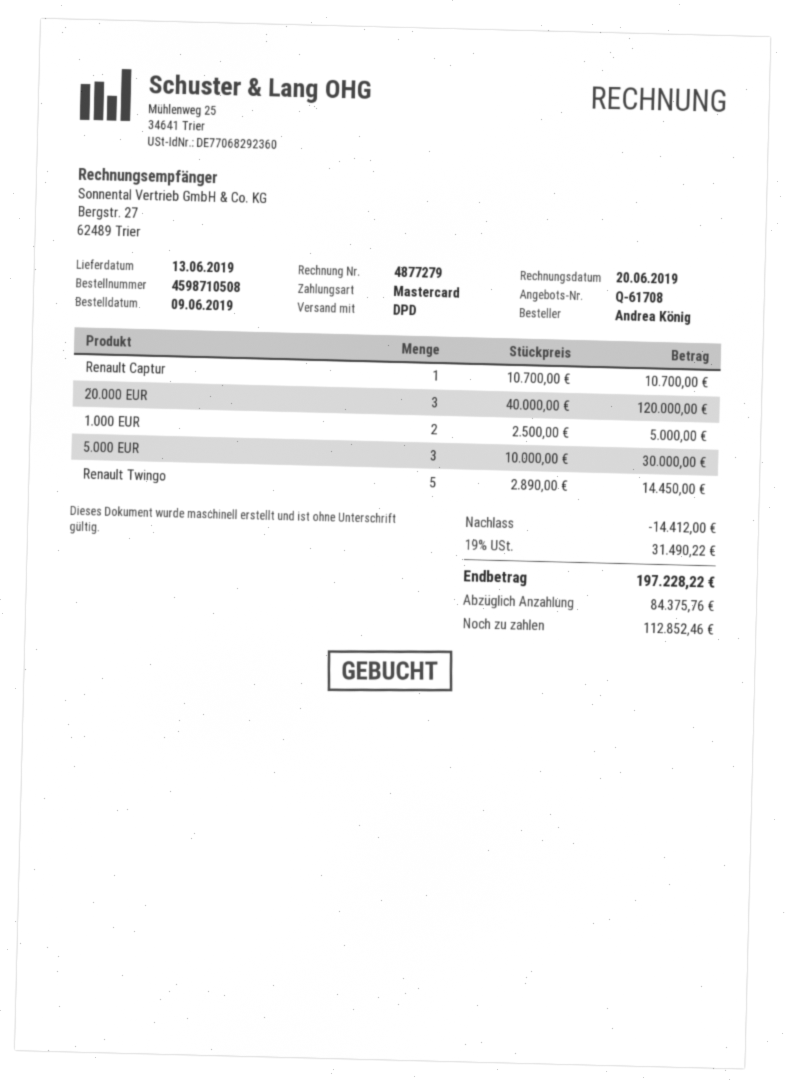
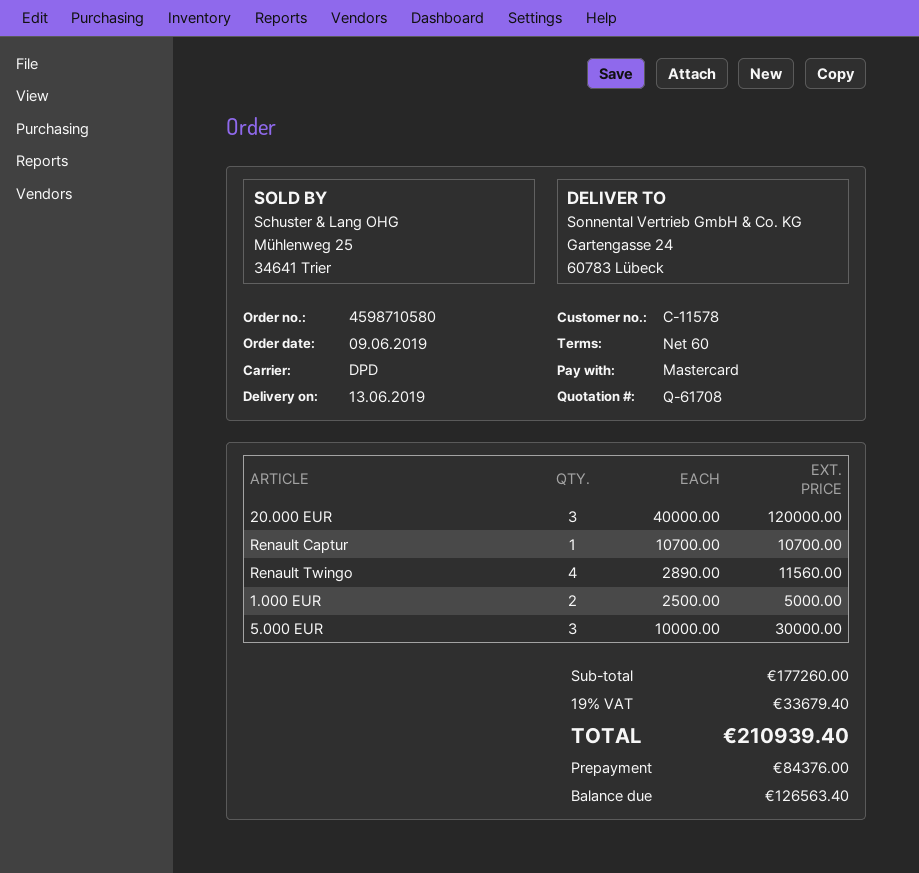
order number: 4598710508 -> 4598710580
Renault Twingo: 5 x 2890.00 = 14450.00 -> 4 x 2890.00 = 11560.00
discount: 14412.00 -> none
tax: 19% = 31490.22 -> 19% = 33679.40
total: 197228.22 -> 210939.40
deposit: 84375.76 -> 84376.00
balance: 112852.46 -> 126563.40

